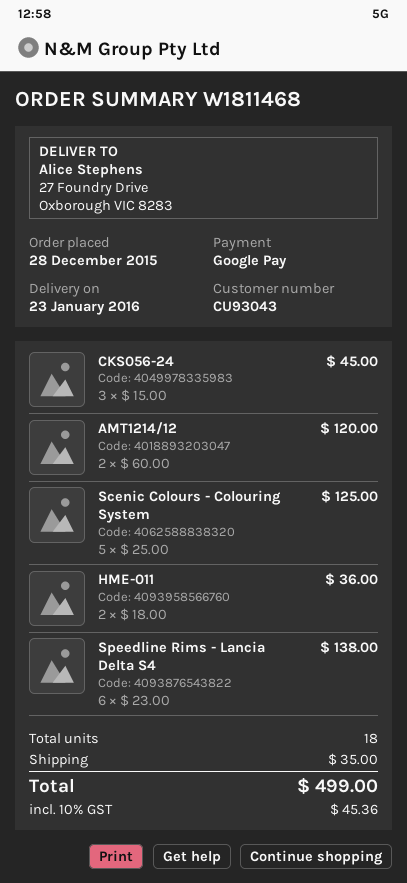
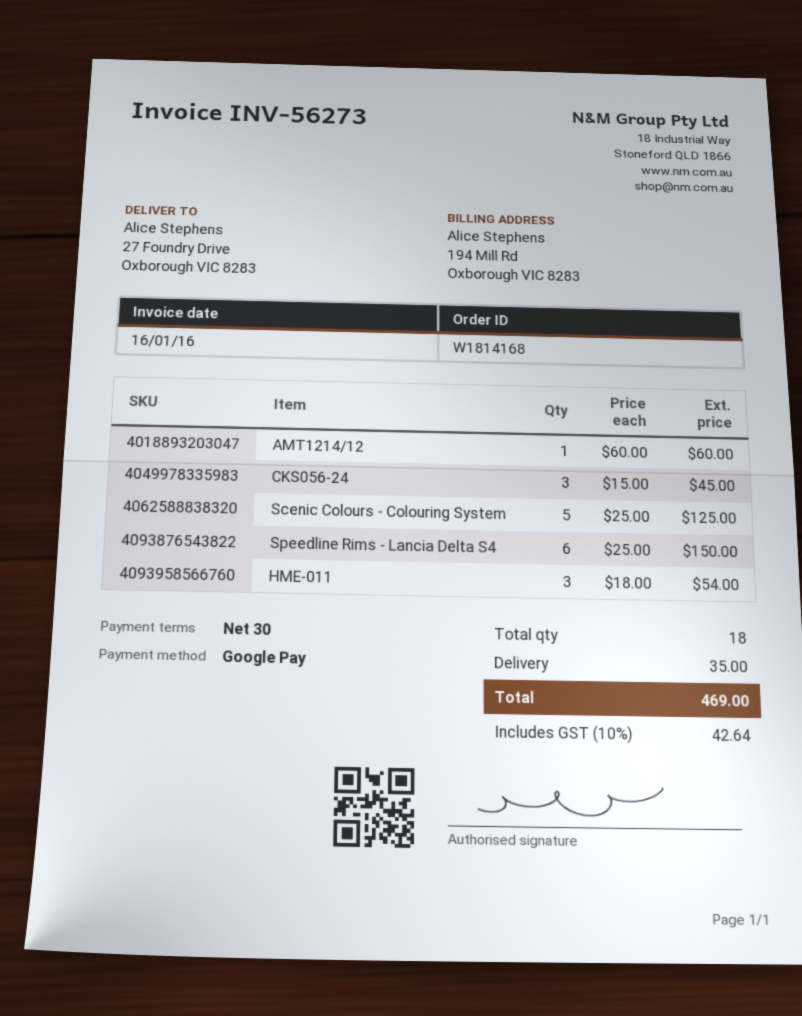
order number: W1811468 -> W1814168
AMT1214/12: 2 x 60.00 = 120.00 -> 1 x 60.00 = 60.00
HME-011: 2 x 18.00 = 36.00 -> 3 x 18.00 = 54.00
Speedline Rims - Lancia Delta S4: 6 x 23.00 = 138.00 -> 6 x 25.00 = 150.00
tax: 10% = 45.36 -> 10% = 42.64
total: 499.00 -> 469.00

